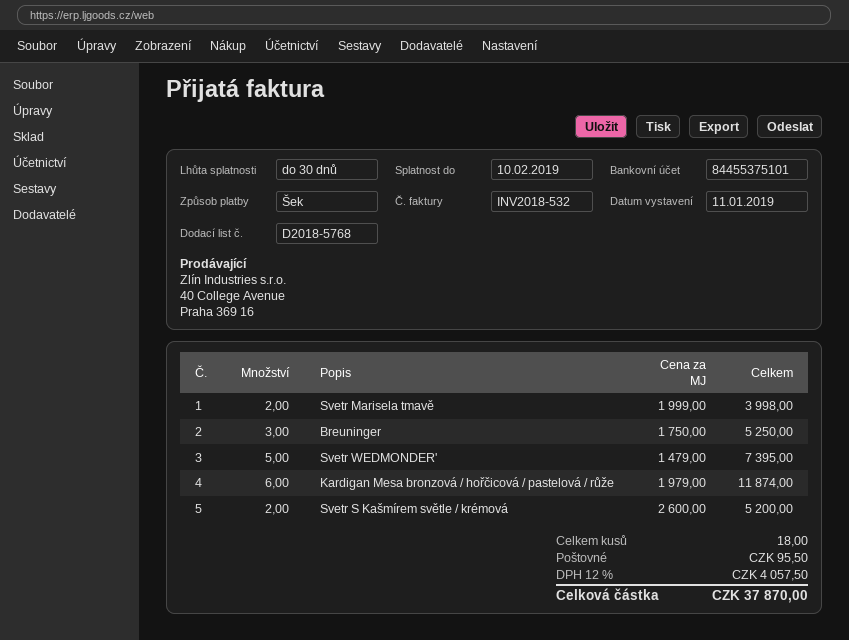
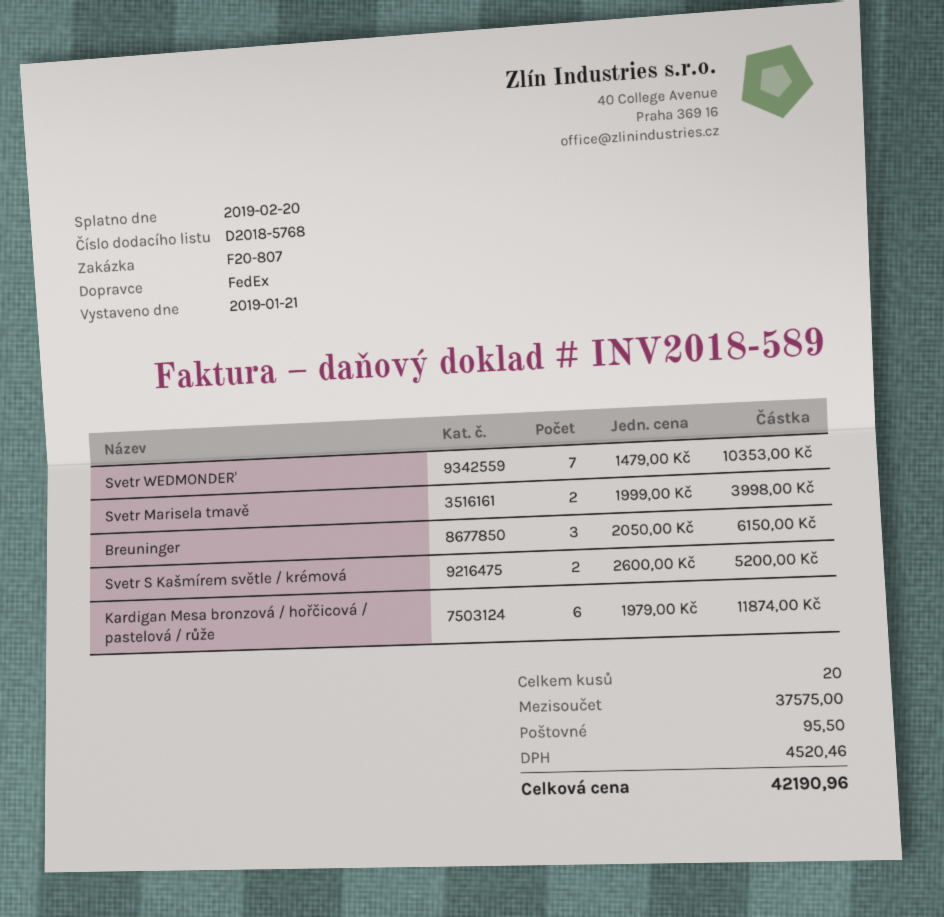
invoice number: INV2018-532 -> INV2018-589
invoice date: 2019-01-11 -> 2019-01-21
due date: 2019-02-10 -> 2019-02-20
Breuninger: 3 x 1750.00 = 5250.00 -> 3 x 2050.00 = 6150.00
Svetr WEDMONDER': 5 x 1479.00 = 7395.00 -> 7 x 1479.00 = 10353.00
total quantity: 18 -> 20
tax: 4057.50 -> 4520.46
total: 37870.00 -> 42190.96

